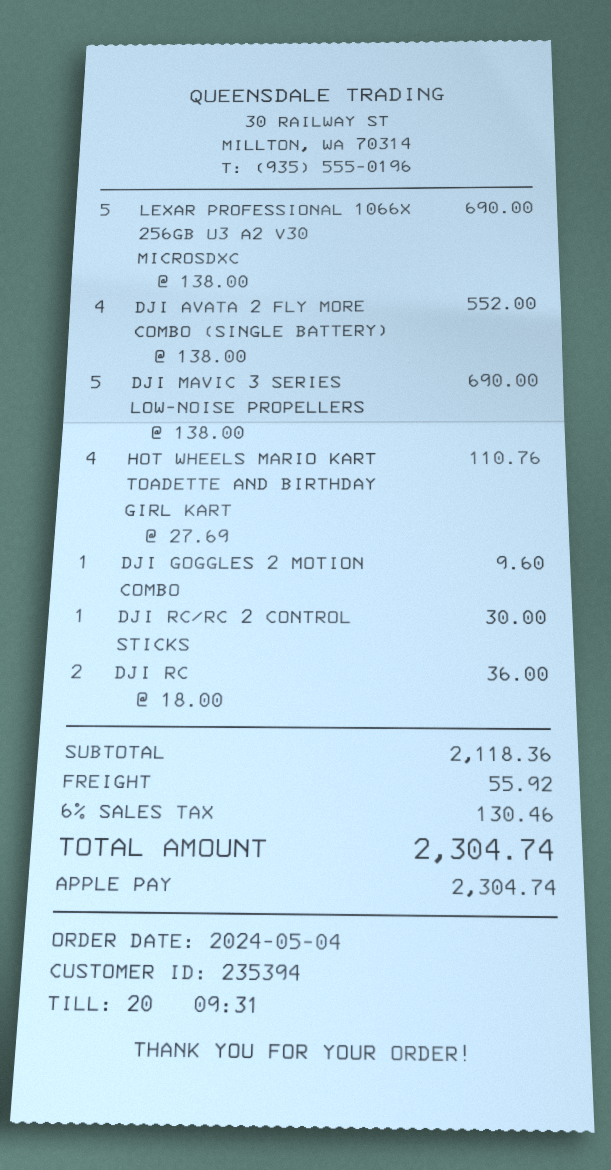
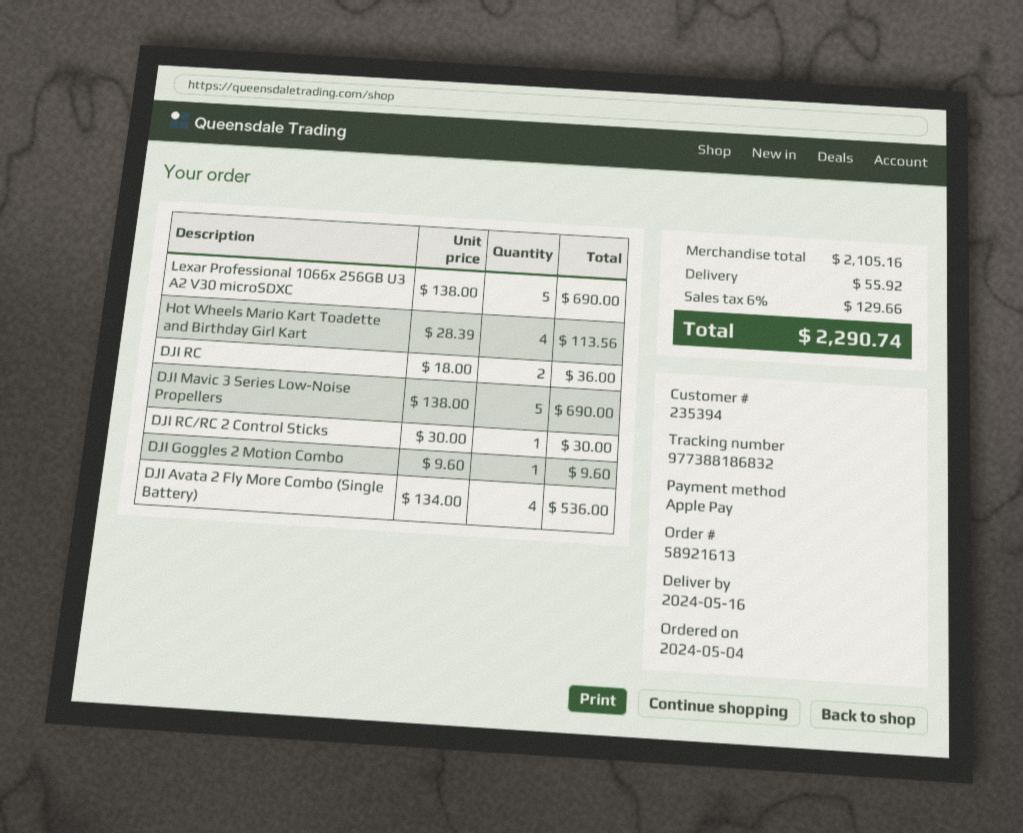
DJI AVATA 2 FLY MORE COMBO (SINGLE BATTERY): 4 x 138.00 = 552.00 -> 4 x 134.00 = 536.00
HOT WHEELS MARIO KART TOADETTE AND BIRTHDAY GIRL KART: 4 x 27.69 = 110.76 -> 4 x 28.39 = 113.56
subtotal: 2118.36 -> 2105.16
tax: 6% = 130.46 -> 6% = 129.66
total: 2304.74 -> 2290.74

